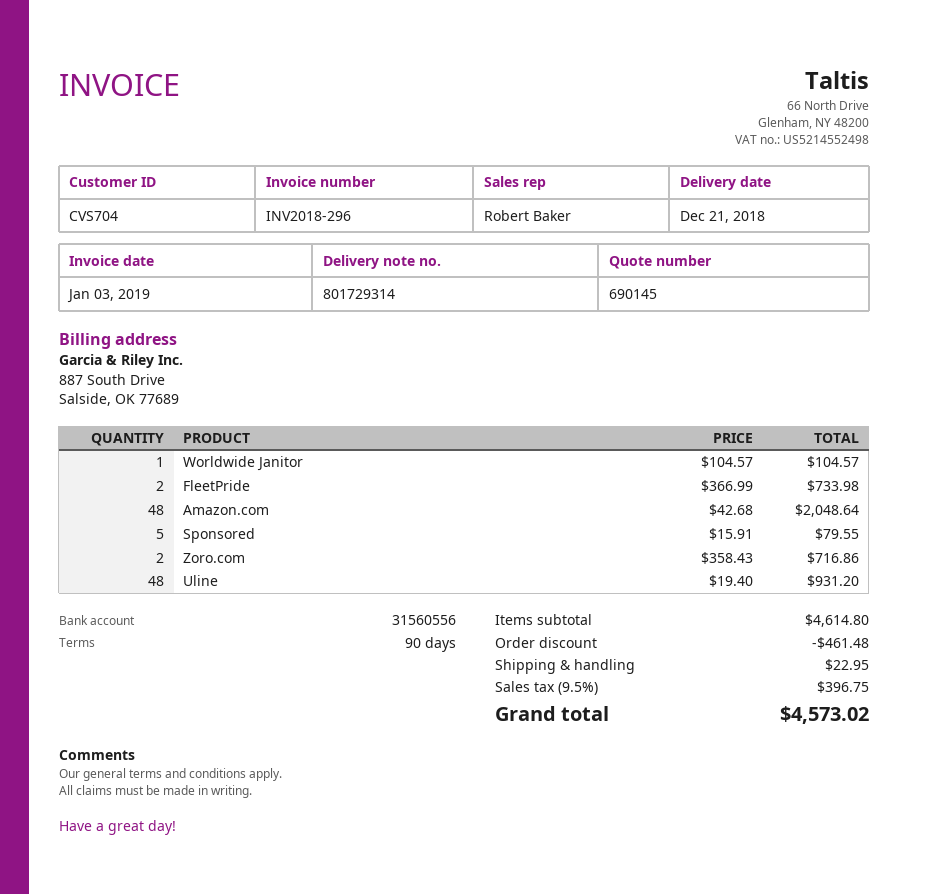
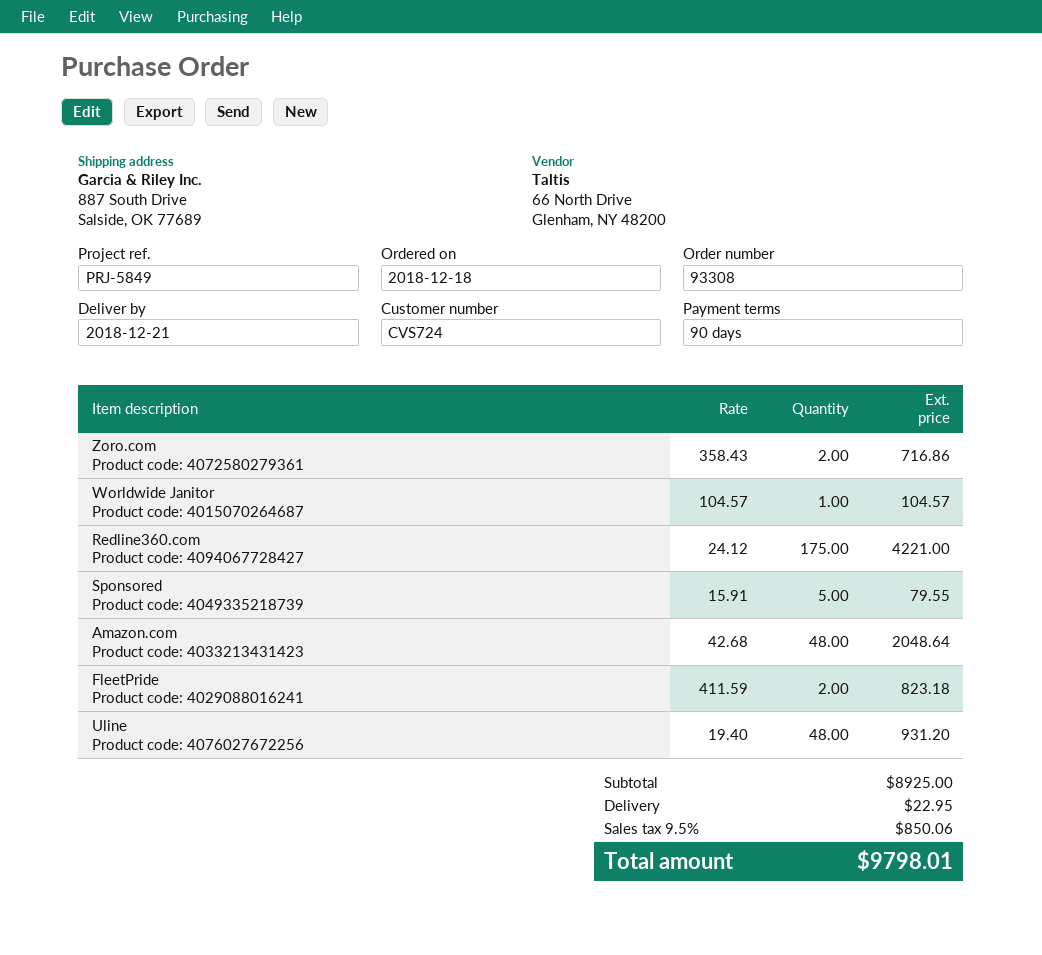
customer number: CVS704 -> CVS724
FleetPride: 2 x 366.99 = 733.98 -> 2 x 411.59 = 823.18
Redline360.com: none -> 175 x 24.12 = 4221.00
subtotal: 4614.80 -> 8925.00
discount: 461.48 -> none
tax: 9.5% = 396.75 -> 9.5% = 850.06
total: 4573.02 -> 9798.01

